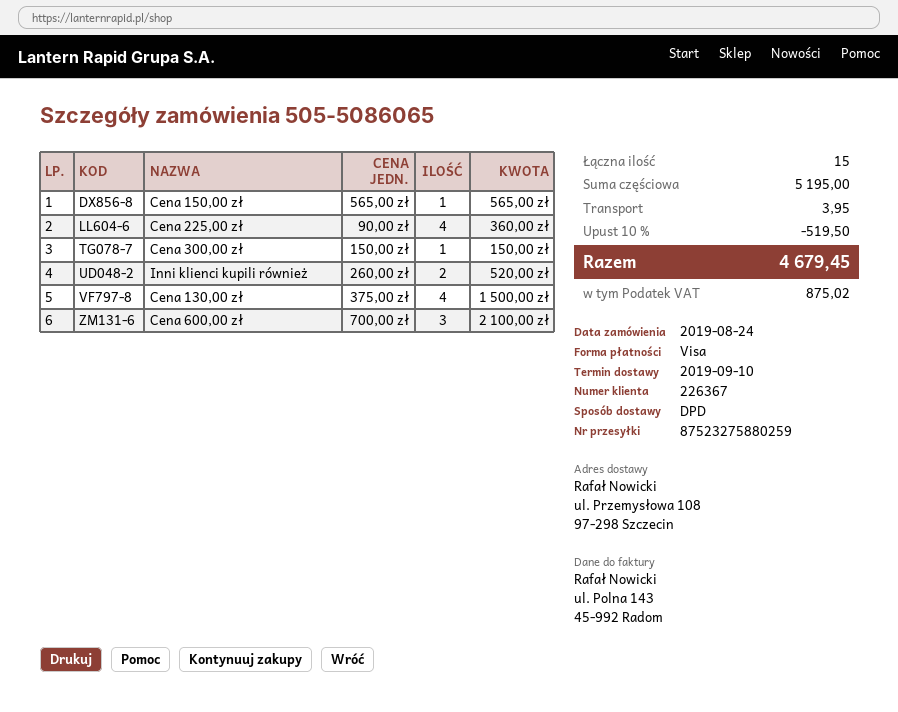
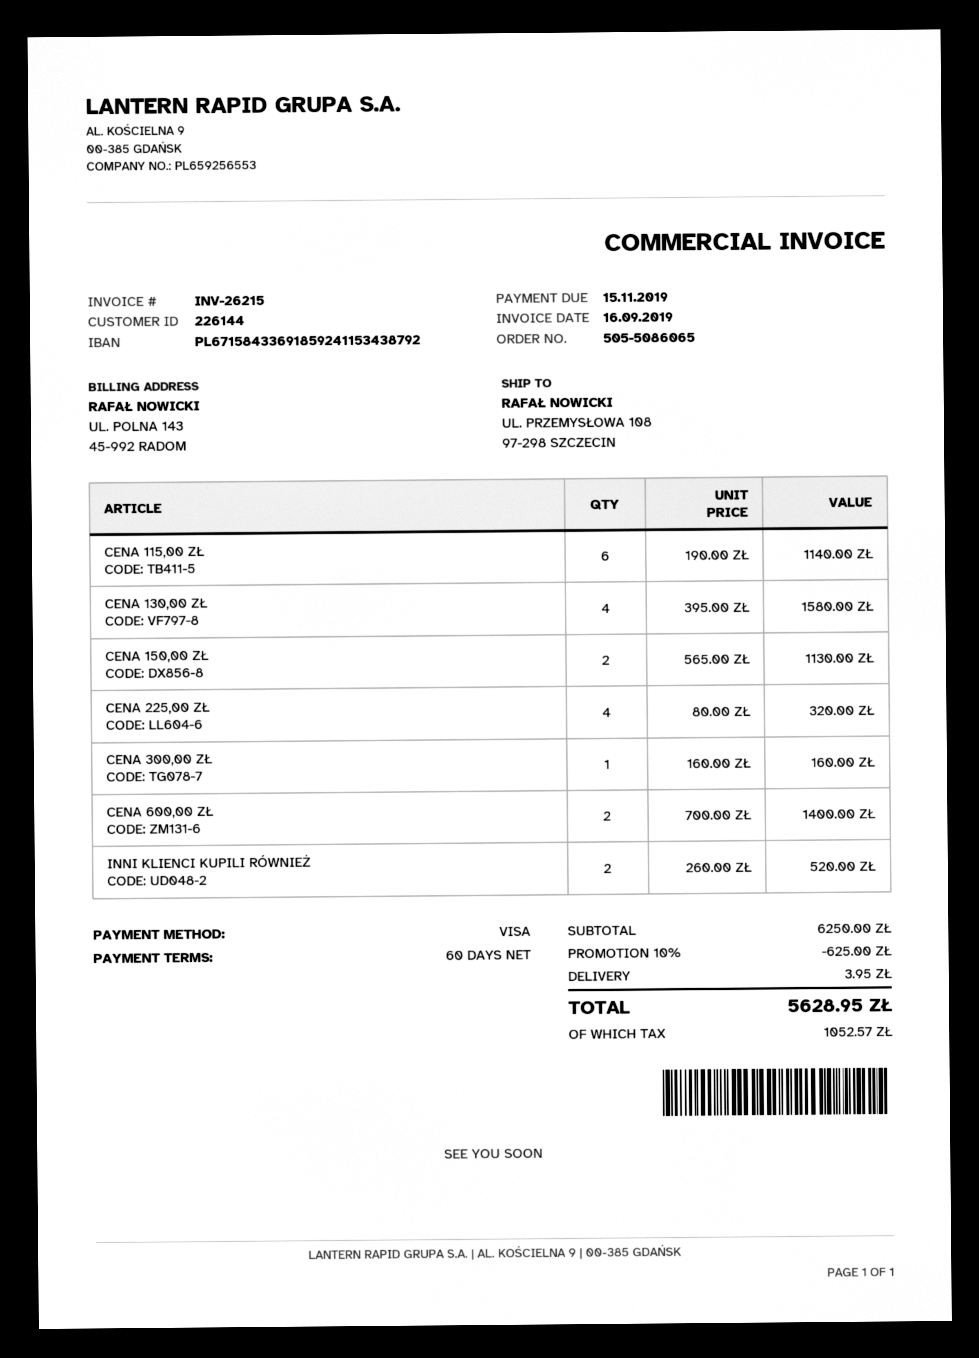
customer number: 226367 -> 226144
Cena 150,00 zł: 1 x 565.00 = 565.00 -> 2 x 565.00 = 1130.00
Cena 225,00 zł: 4 x 90.00 = 360.00 -> 4 x 80.00 = 320.00
Cena 300,00 zł: 1 x 150.00 = 150.00 -> 1 x 160.00 = 160.00
Cena 130,00 zł: 4 x 375.00 = 1500.00 -> 4 x 395.00 = 1580.00
Cena 600,00 zł: 3 x 700.00 = 2100.00 -> 2 x 700.00 = 1400.00
CENA 115,00 ZŁ: none -> 6 x 190.00 = 1140.00
subtotal: 5195.00 -> 6250.00
discount: 10% = 519.50 -> 10% = 625.00
tax: 875.02 -> 1052.57
total: 4679.45 -> 5628.95

